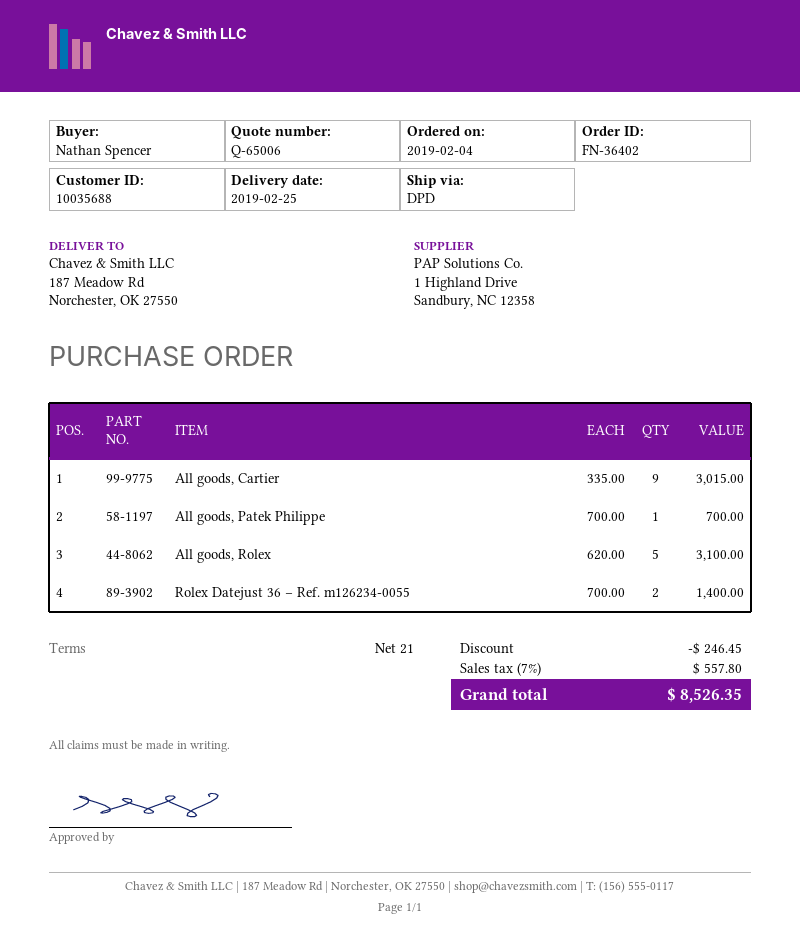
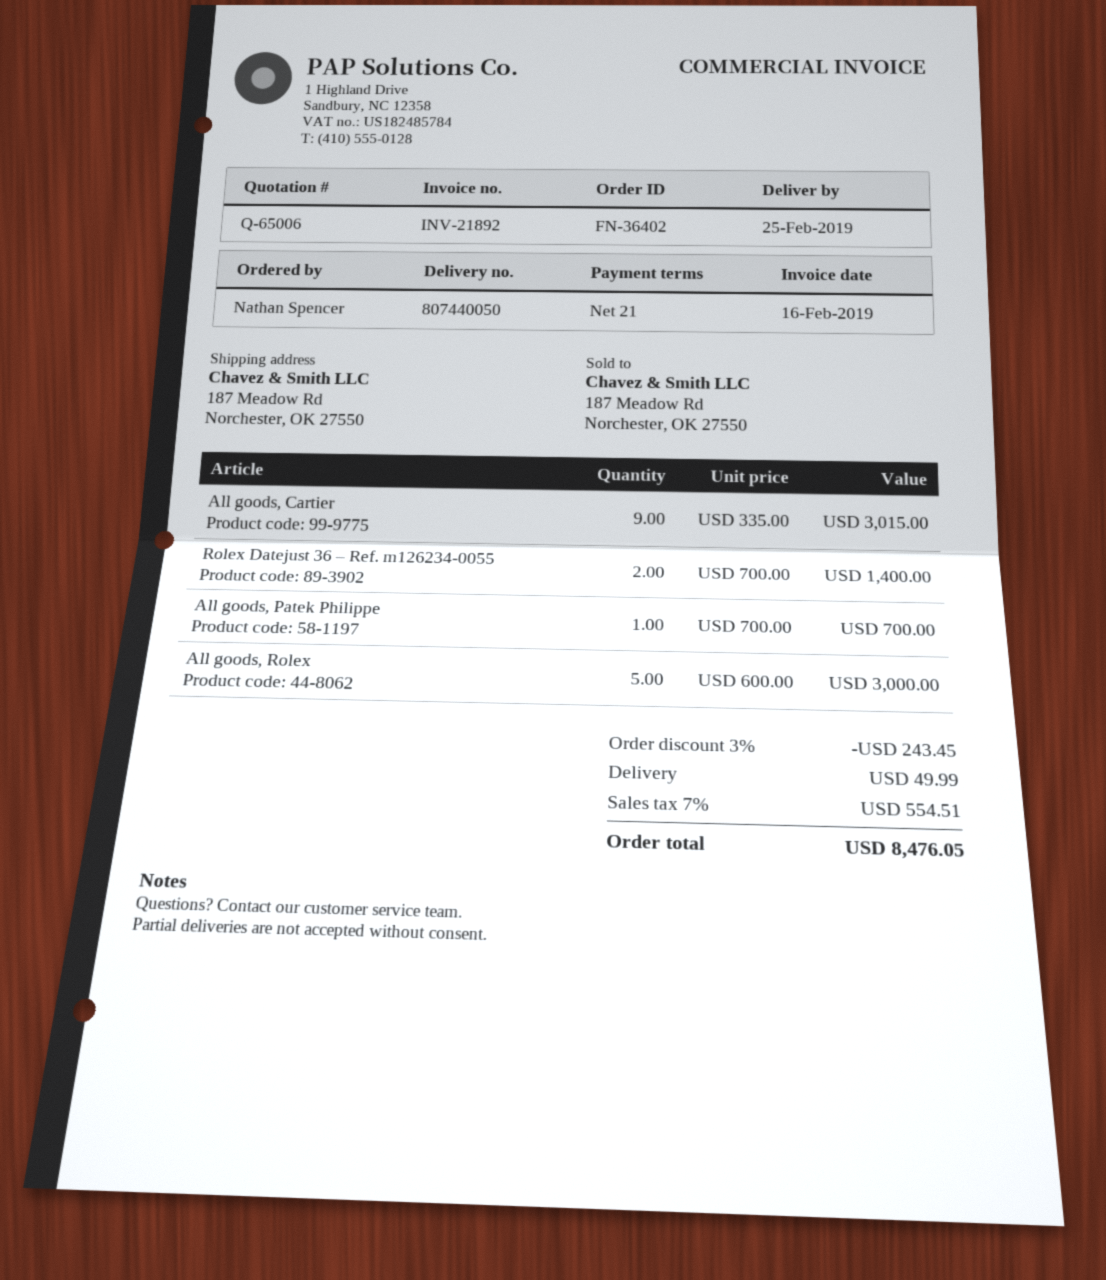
All goods, Rolex: 5 x 620.00 = 3100.00 -> 5 x 600.00 = 3000.00
discount: 246.45 -> 243.45
shipping: none -> 49.99
tax: 7% = 557.80 -> 7% = 554.51
total: 8526.35 -> 8476.05

